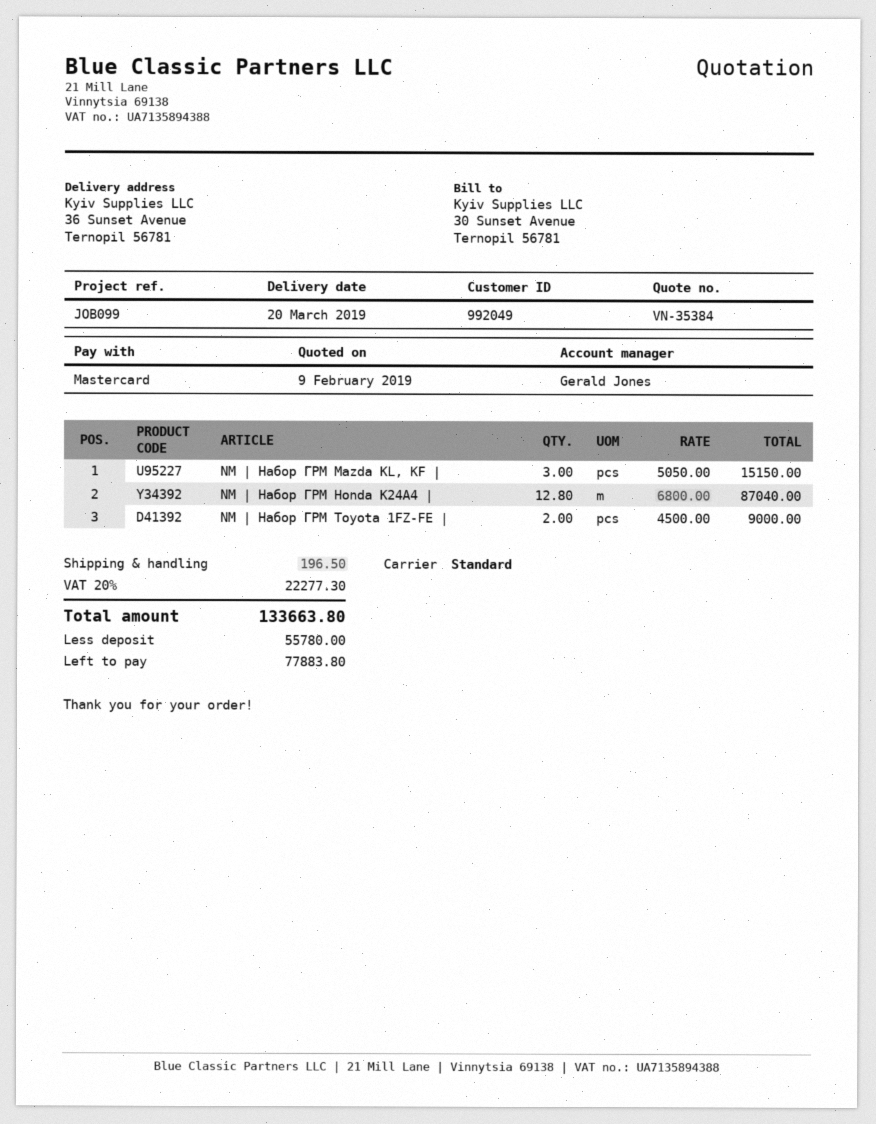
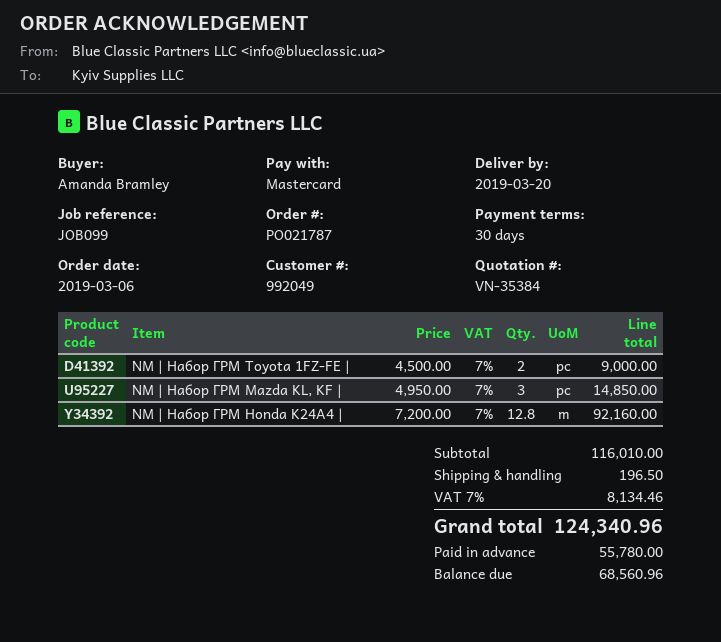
NM | Набор ГРМ Mazda KL, KF |: 3 x 5050.00 = 15150.00 -> 3 x 4950.00 = 14850.00
NM | Набор ГРМ Honda K24A4 |: 12.8 x 6800.00 = 87040.00 -> 12.8 x 7200.00 = 92160.00
tax: 20% = 22277.30 -> 7% = 8134.46
total: 133663.80 -> 124340.96
balance: 77883.80 -> 68560.96

